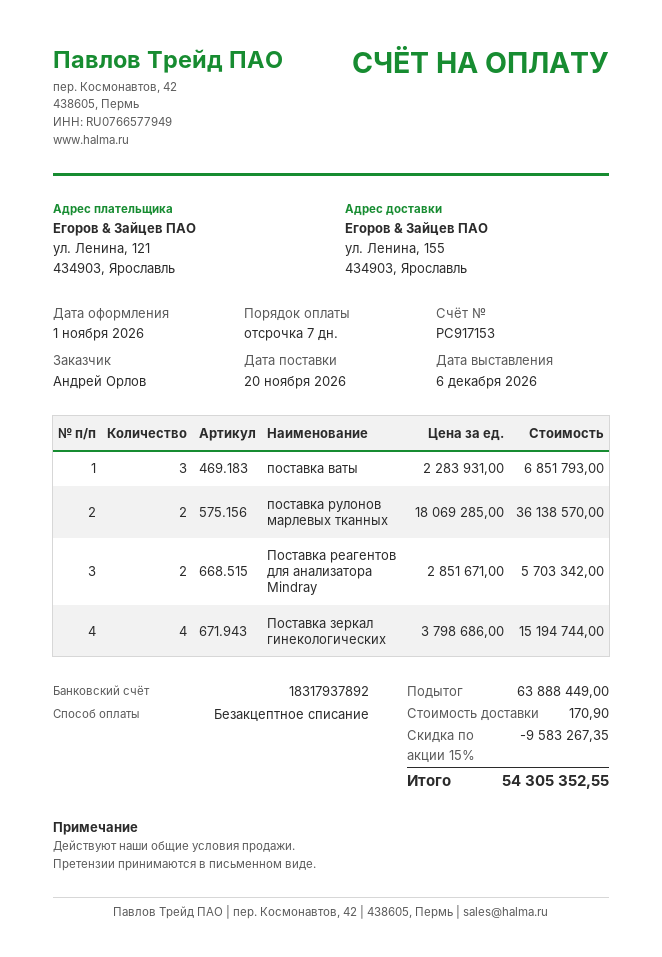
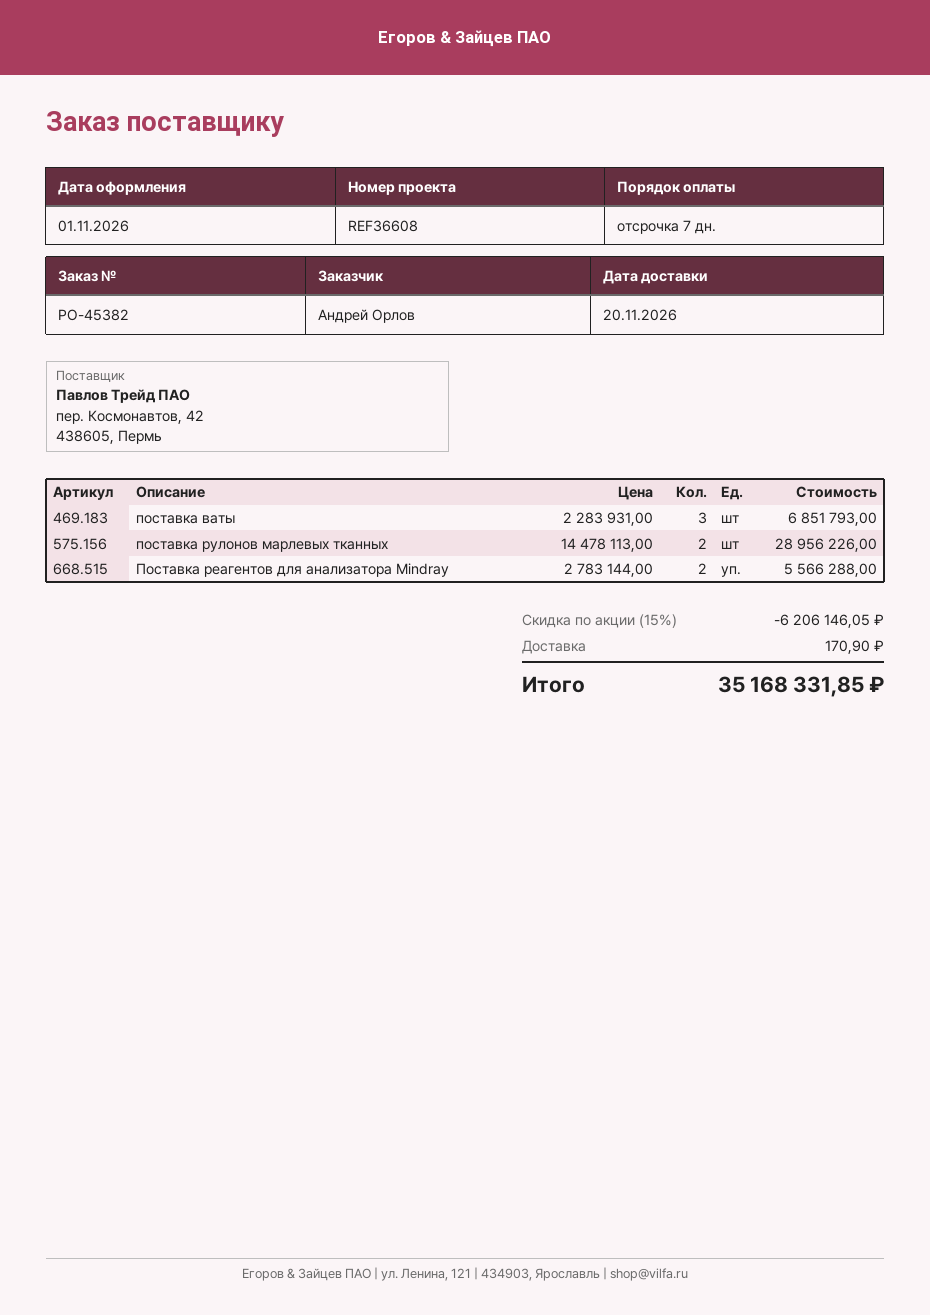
поставка рулонов марлевых тканных: 2 x 18069285.00 = 36138570.00 -> 2 x 14478113.00 = 28956226.00
Поставка реагентов для анализатора Mindray: 2 x 2851671.00 = 5703342.00 -> 2 x 2783144.00 = 5566288.00
Поставка зеркал гинекологических: 4 x 3798686.00 = 15194744.00 -> none
discount: 15% = 9583267.35 -> 15% = 6206146.05
total: 54305352.55 -> 35168331.85

